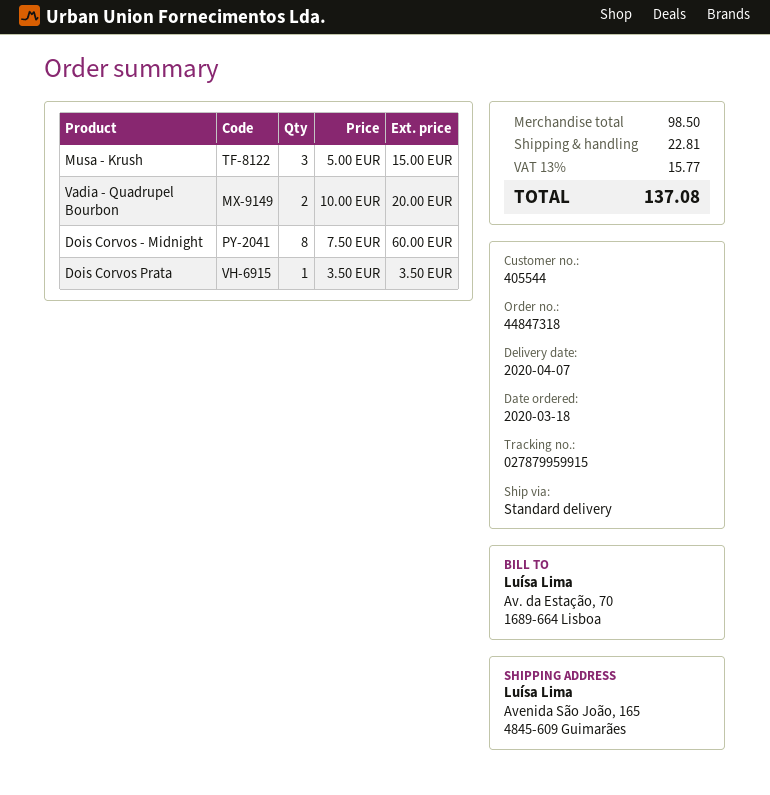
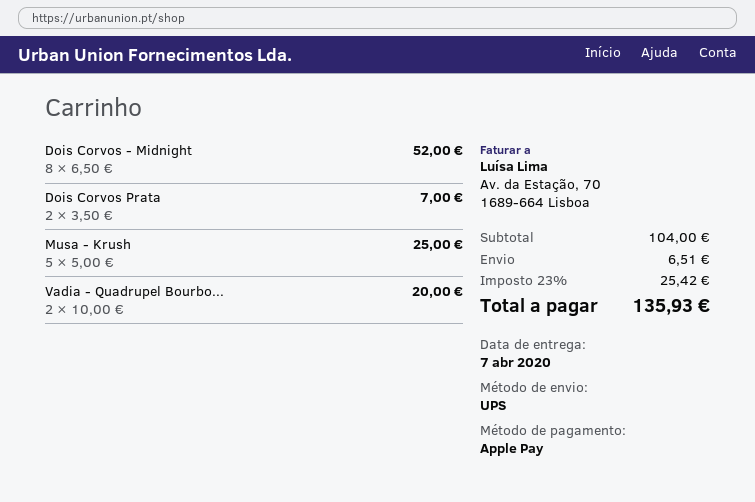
shipping method: standard -> UPS
Musa - Krush: 3 x 5.00 = 15.00 -> 5 x 5.00 = 25.00
Dois Corvos - Midnight: 8 x 7.50 = 60.00 -> 8 x 6.50 = 52.00
Dois Corvos Prata: 1 x 3.50 = 3.50 -> 2 x 3.50 = 7.00
subtotal: 98.50 -> 104.00
shipping: 22.81 -> 6.51
tax: 13% = 15.77 -> 23% = 25.42
total: 137.08 -> 135.93

